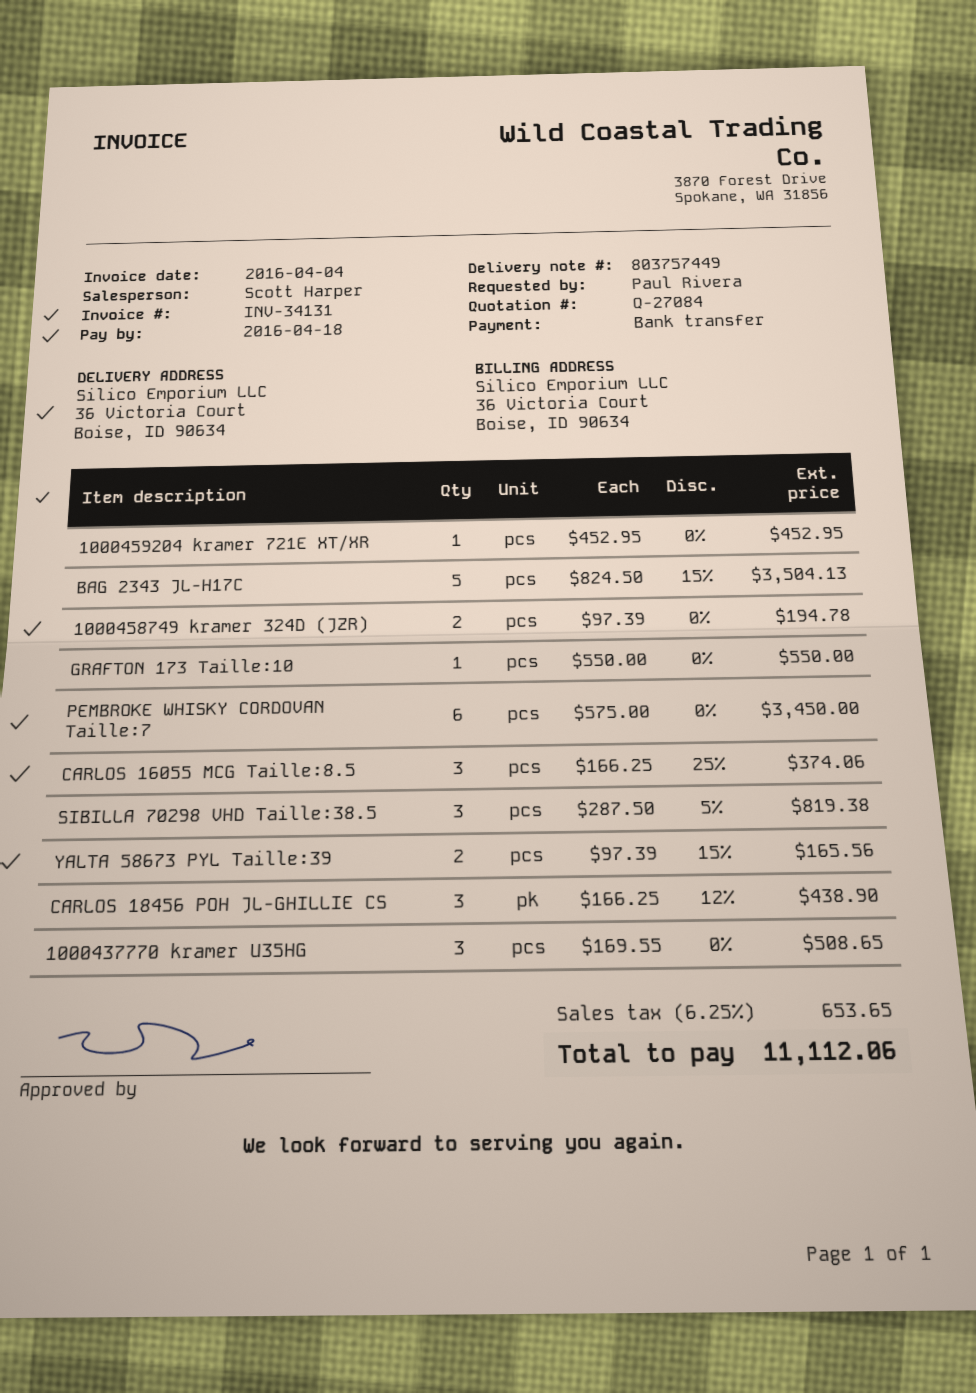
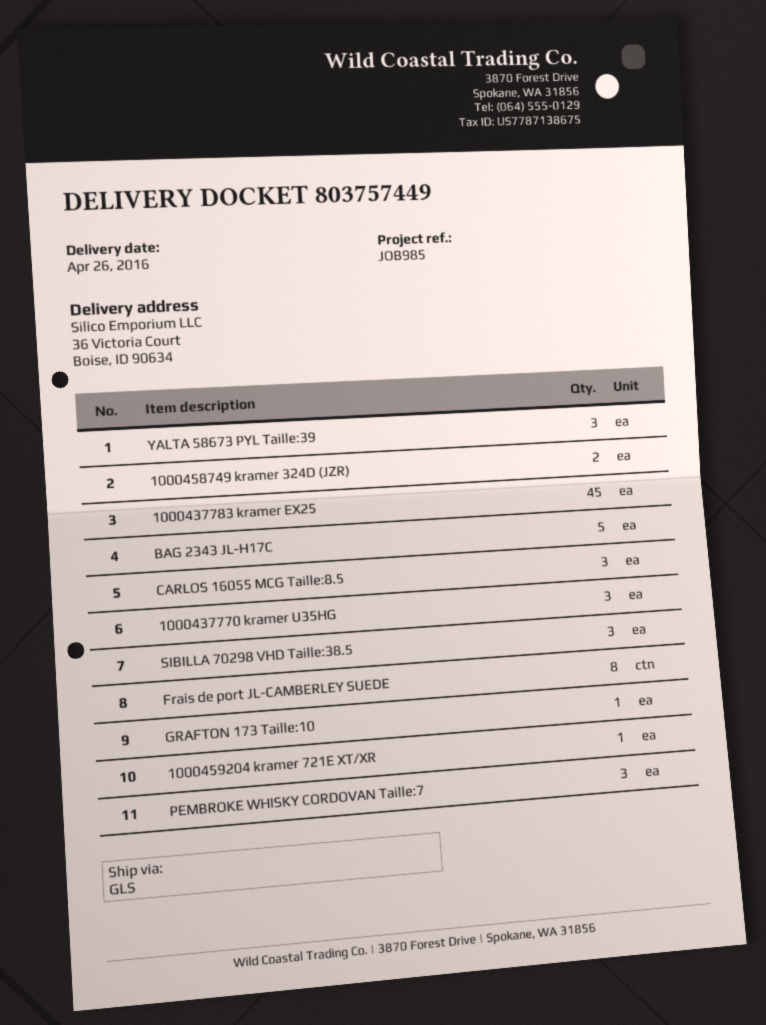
PEMBROKE WHISKY CORDOVAN Taille:7: 6 -> 3
YALTA 58673 PYL Taille:39: 2 -> 3
CARLOS 18456 POH JL-GHILLIE CS: 3 -> none
1000437783 kramer EX25: none -> 45
Frais de port JL-CAMBERLEY SUEDE: none -> 8

